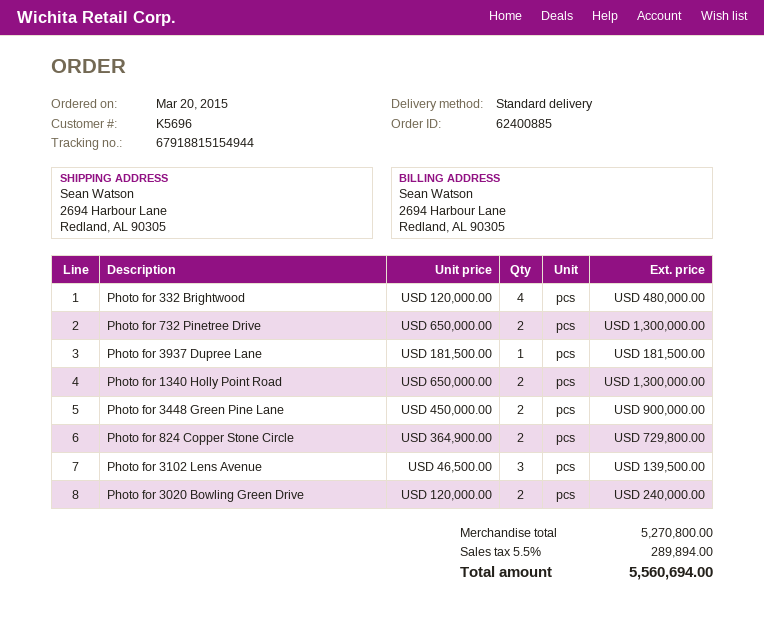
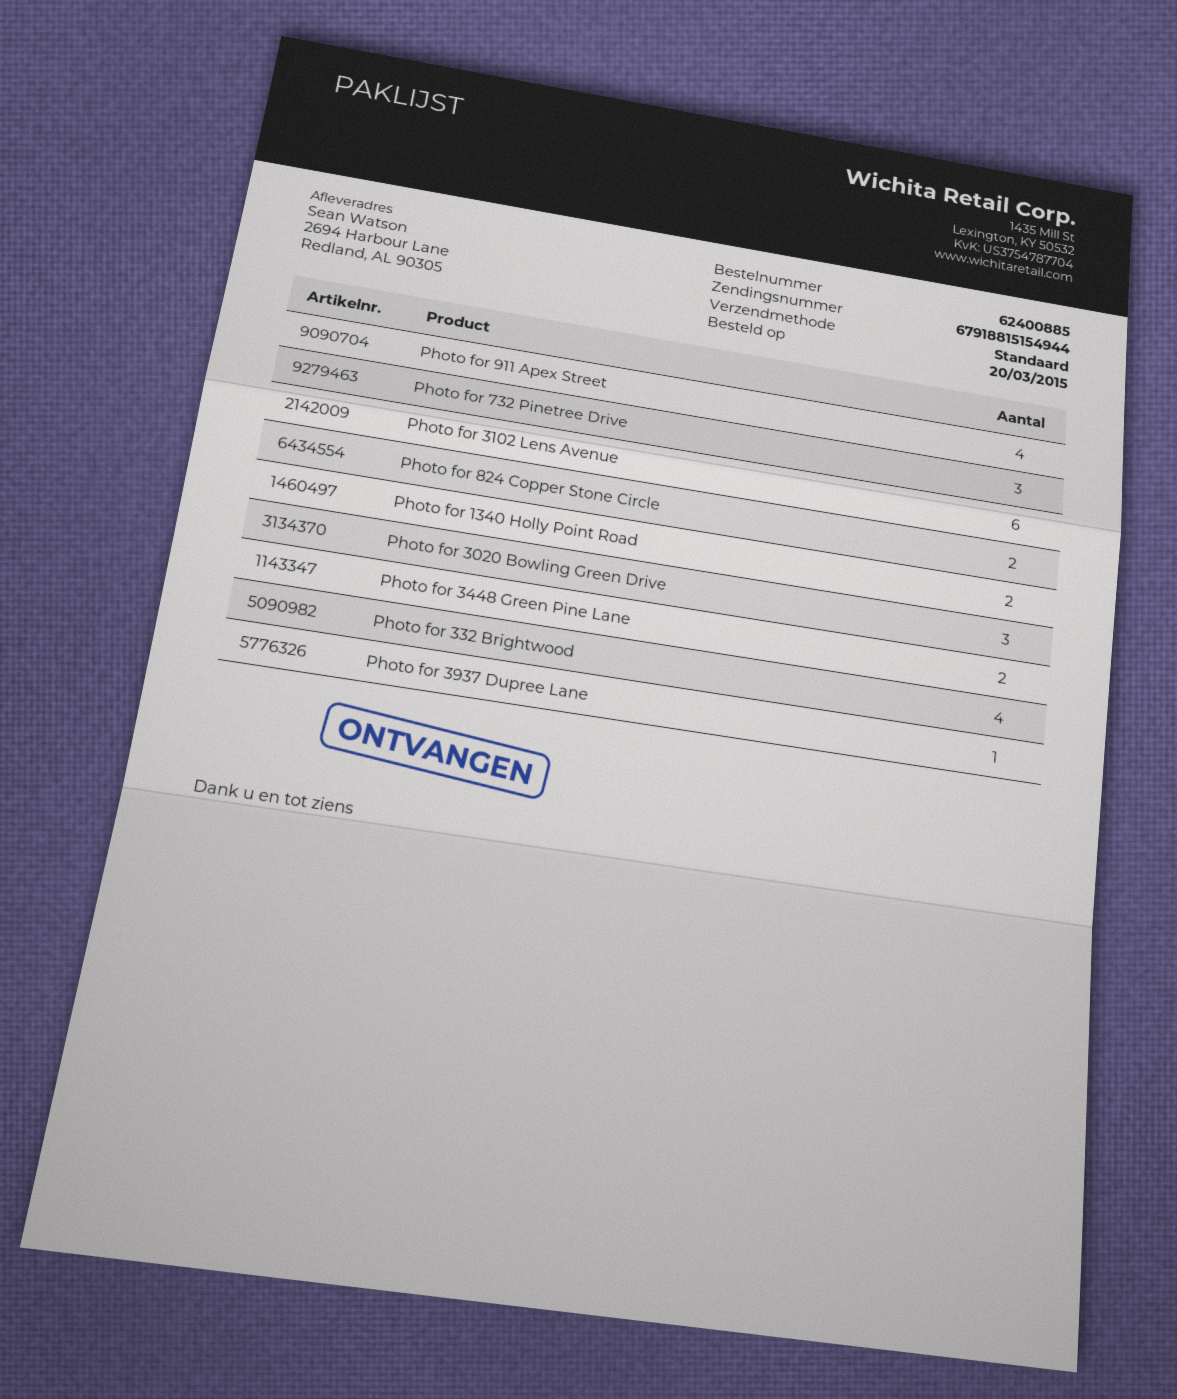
Photo for 732 Pinetree Drive: 2 -> 3
Photo for 3102 Lens Avenue: 3 -> 6
Photo for 3020 Bowling Green Drive: 2 -> 3
Photo for 911 Apex Street: none -> 4

